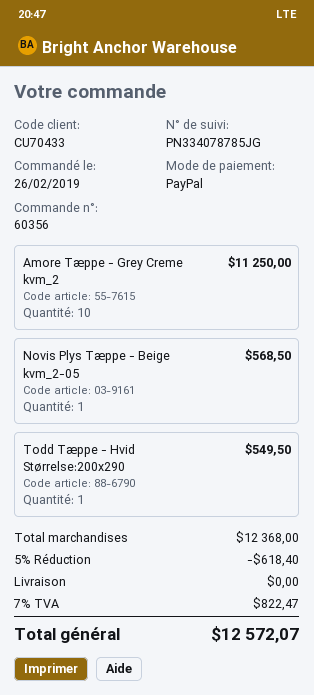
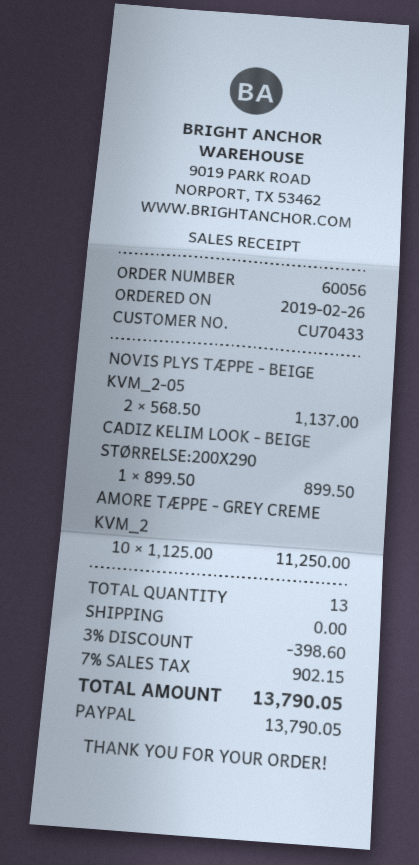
order number: 60356 -> 60056
Novis Plys Tæppe - Beige kvm_2-05: 1 for 568.50 -> 2 for 1137.00
Todd Tæppe - Hvid Størrelse:200x290: 1 for 549.50 -> none
CADIZ KELIM LOOK - BEIGE STØRRELSE:200X290: none -> 1 for 899.50
discount: 5% = 618.40 -> 3% = 398.60
tax: 7% = 822.47 -> 7% = 902.15
total: 12572.07 -> 13790.05

